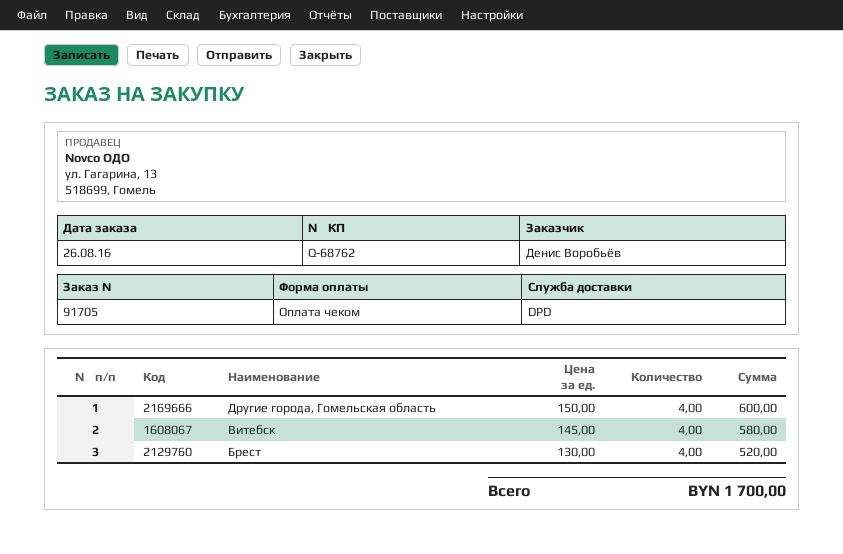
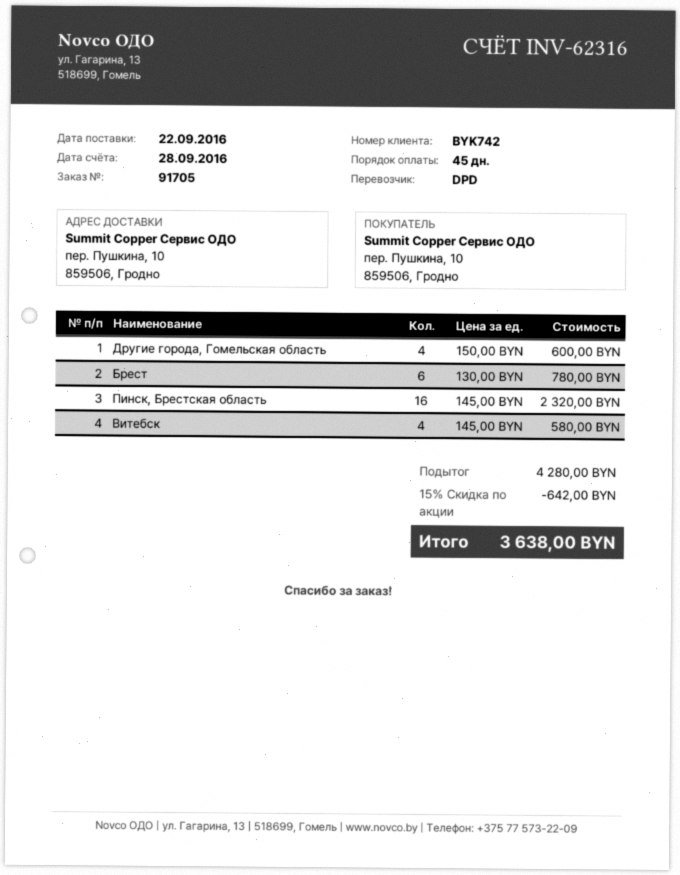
Брест: 4 x 130.00 = 520.00 -> 6 x 130.00 = 780.00
Пинск, Брестская область: none -> 16 x 145.00 = 2320.00
discount: none -> 15% = 642.00
total: 1700.00 -> 3638.00

